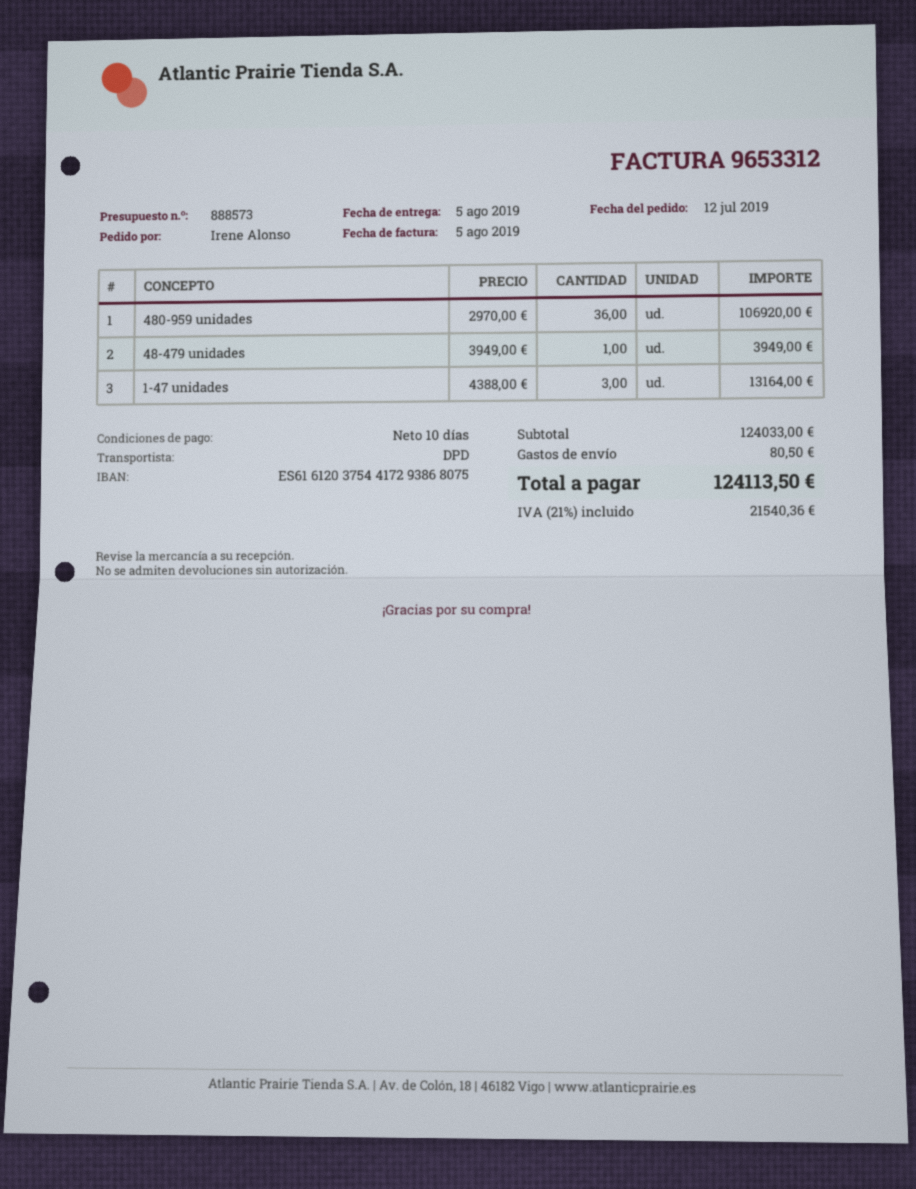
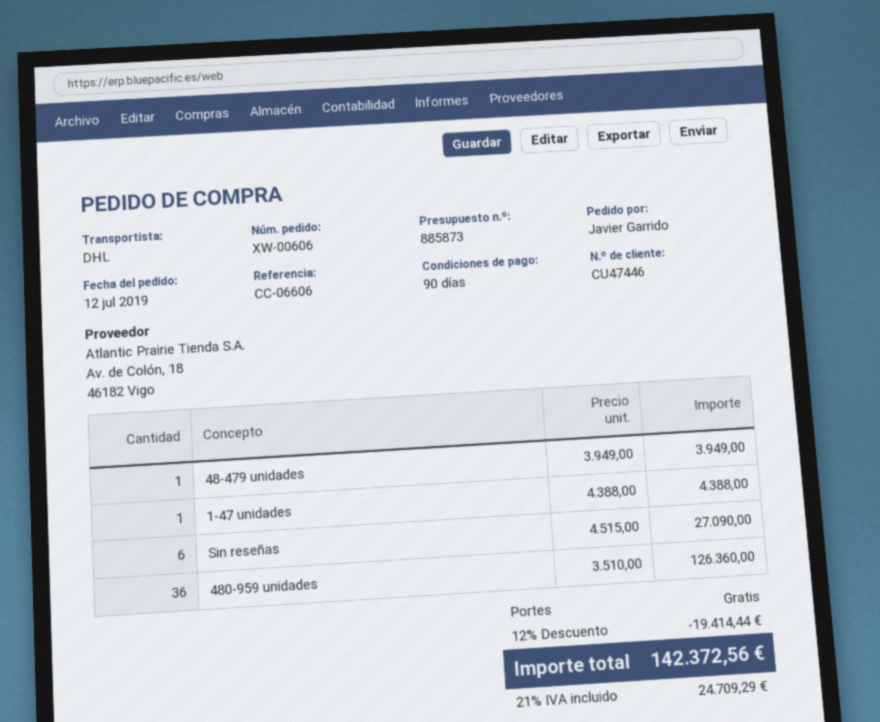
quote number: 888573 -> 885873
payment terms: 10 days -> 90 days
ordered by: Irene Alonso -> Javier Garrido
shipping method: DPD -> DHL
480-959 unidades: 36 x 2970.00 = 106920.00 -> 36 x 3510.00 = 126360.00
1-47 unidades: 3 x 4388.00 = 13164.00 -> 1 x 4388.00 = 4388.00
Sin reseñas: none -> 6 x 4515.00 = 27090.00
discount: none -> 12% = 19414.44
shipping: 80.50 -> 0.00
tax: 21% = 21540.36 -> 21% = 24709.29
total: 124113.50 -> 142372.56

